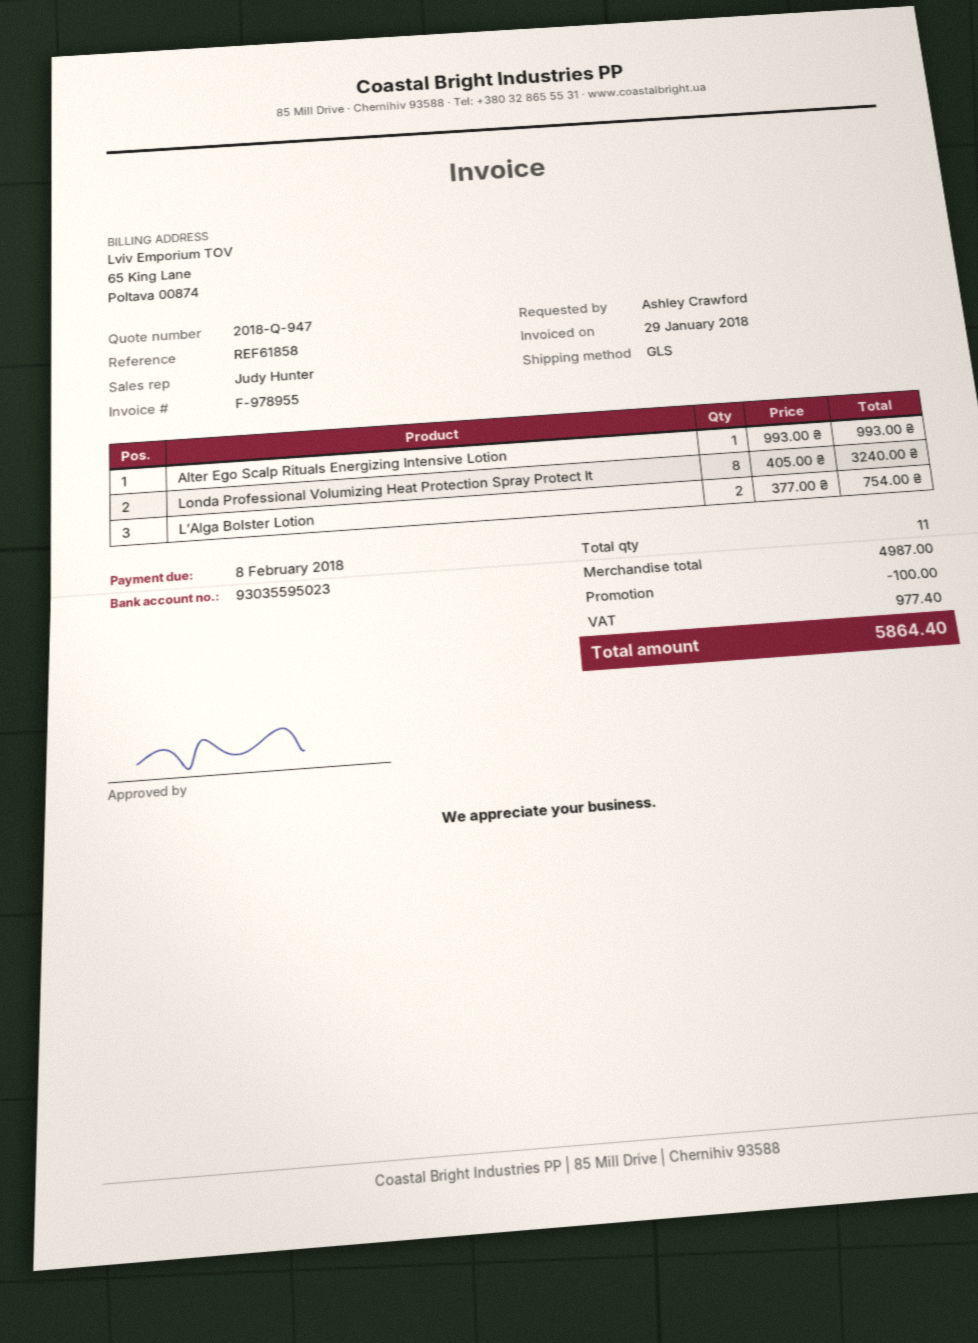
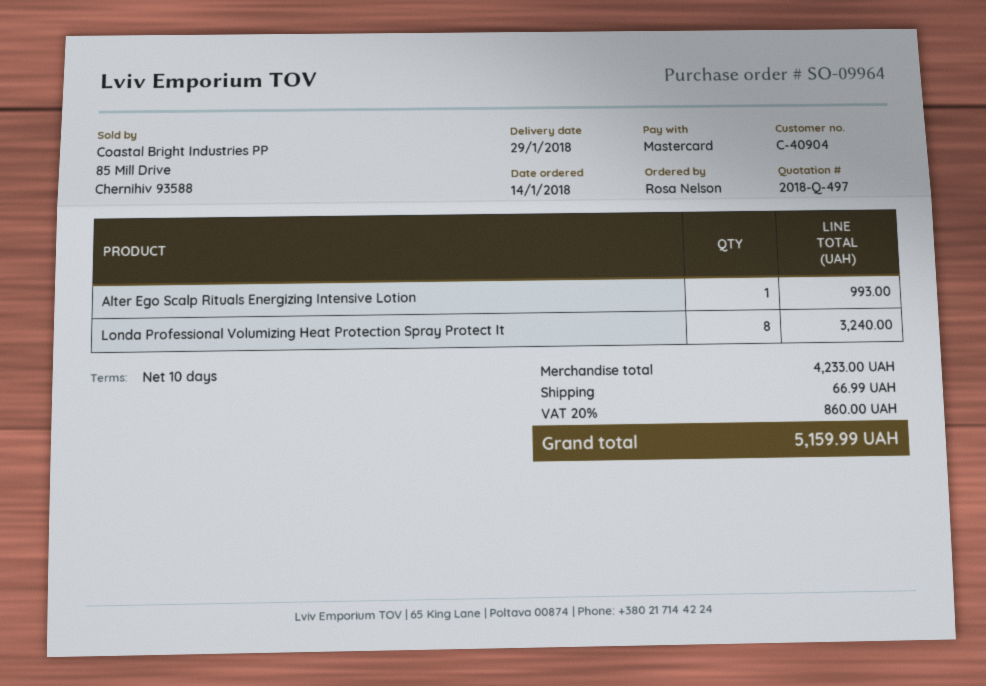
quote number: 2018-Q-947 -> 2018-Q-497
ordered by: Ashley Crawford -> Rosa Nelson
L’Alga Bolster Lotion: 2 for 754.00 -> none
subtotal: 4987.00 -> 4233.00
discount: 100.00 -> none
shipping: none -> 66.99
tax: 977.40 -> 860.00
total: 5864.40 -> 5159.99

